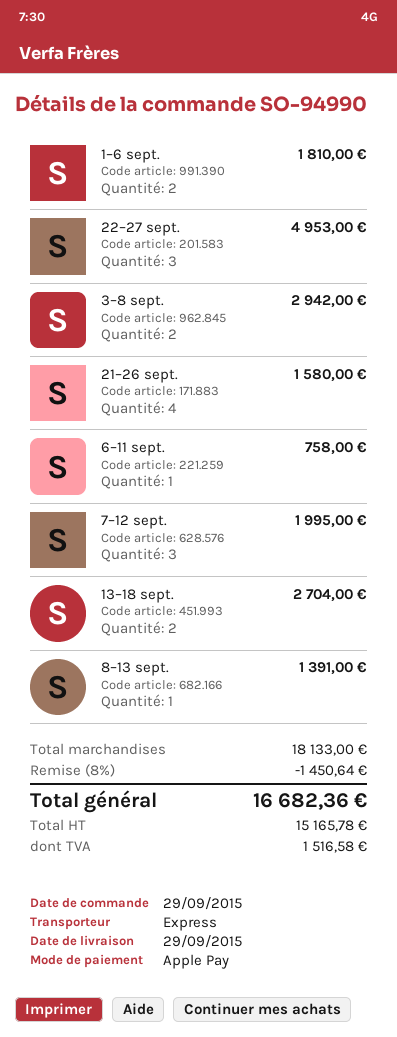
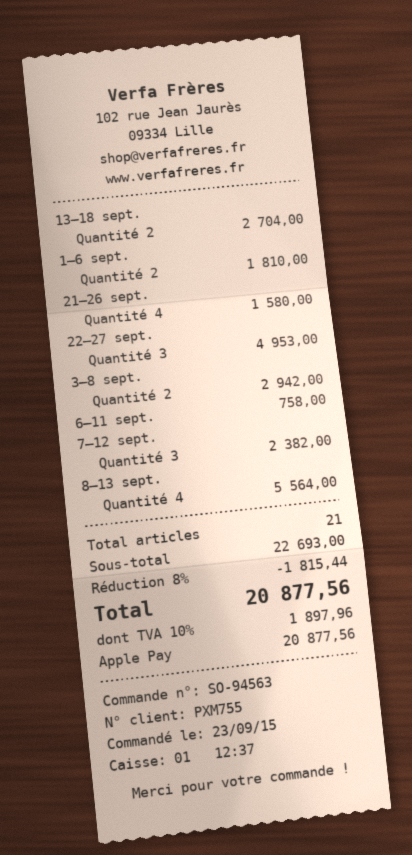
order number: SO-94990 -> SO-94563
order date: 2015-09-29 -> 2015-09-23
7–12 sept.: 3 for 1995.00 -> 3 for 2382.00
8–13 sept.: 1 for 1391.00 -> 4 for 5564.00
subtotal: 18133.00 -> 22693.00
discount: 8% = 1450.64 -> 8% = 1815.44
tax: 1516.58 -> 1897.96
total: 16682.36 -> 20877.56

